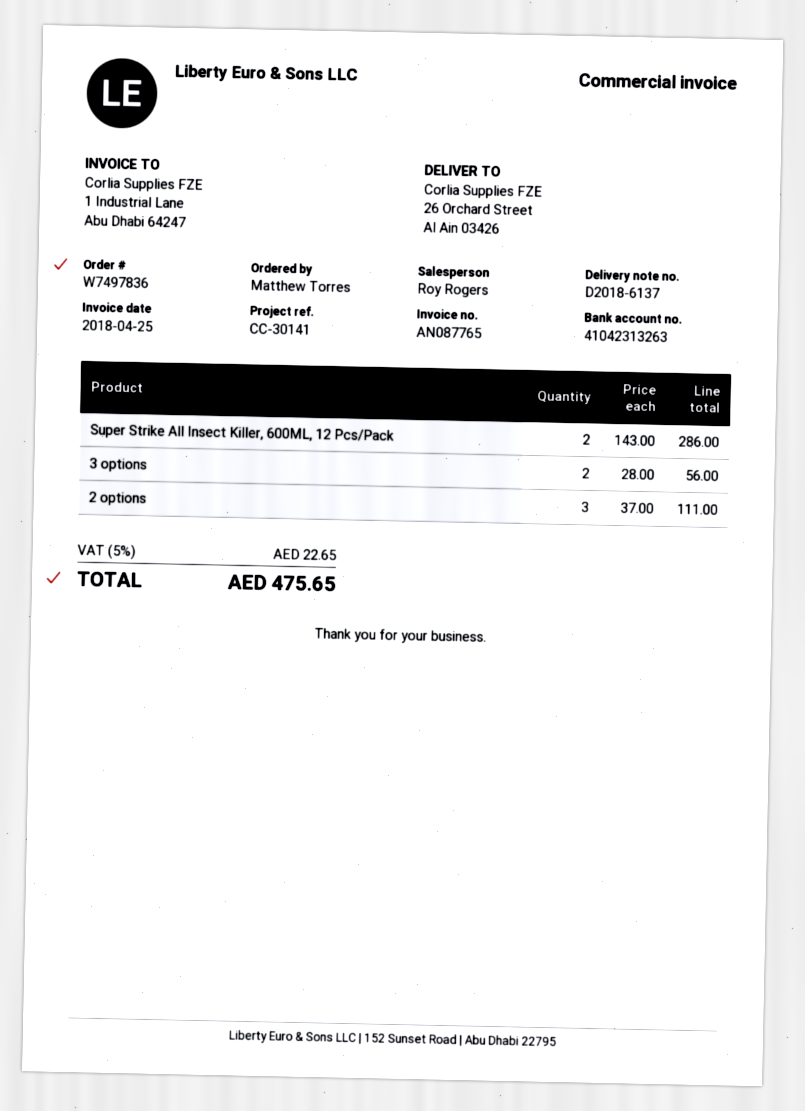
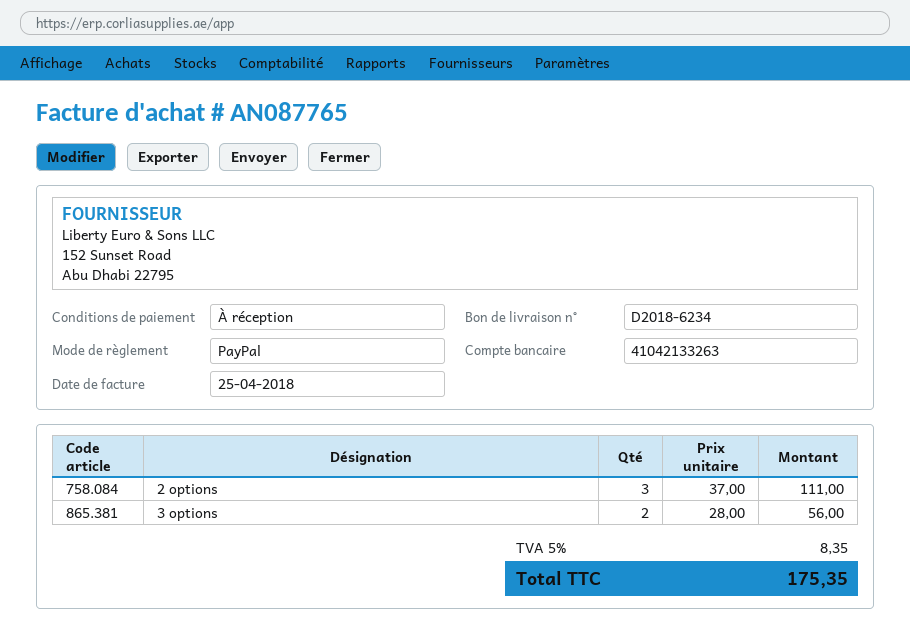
delivery note number: D2018-6137 -> D2018-6234
bank account: 41042313263 -> 41042133263
Super Strike All Insect Killer, 600ML, 12 Pcs/Pack: 2 x 143.00 = 286.00 -> none
tax: 5% = 22.65 -> 5% = 8.35
total: 475.65 -> 175.35

